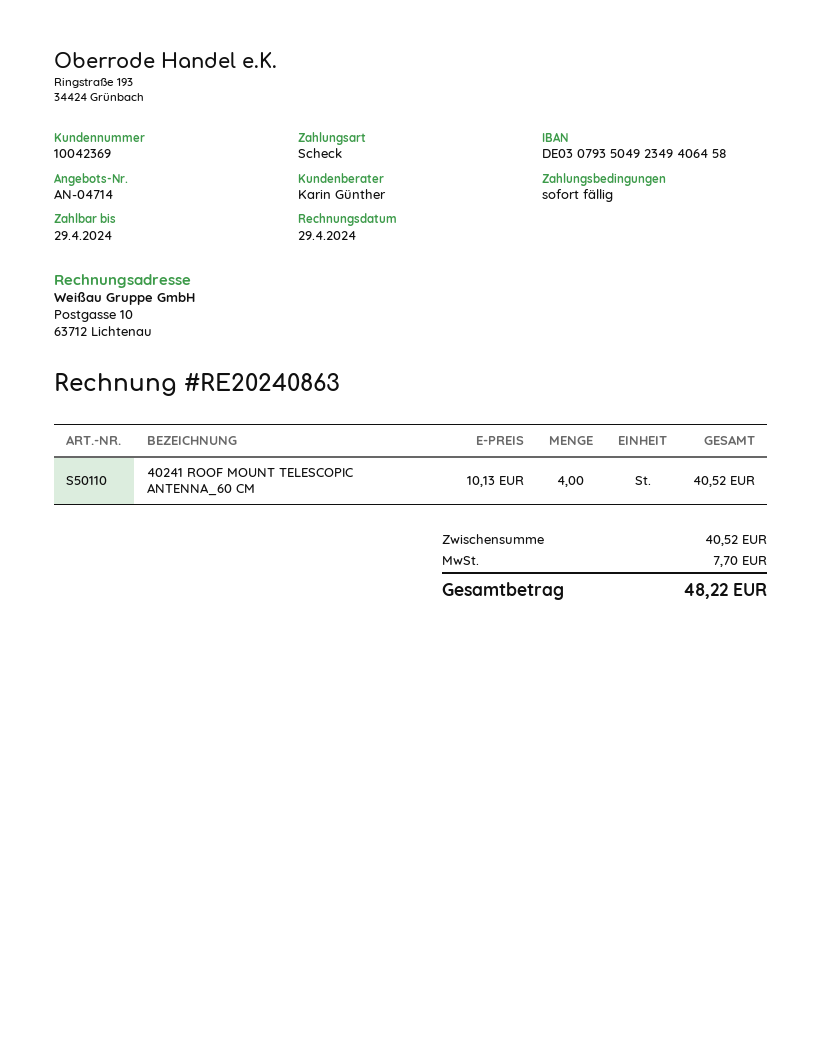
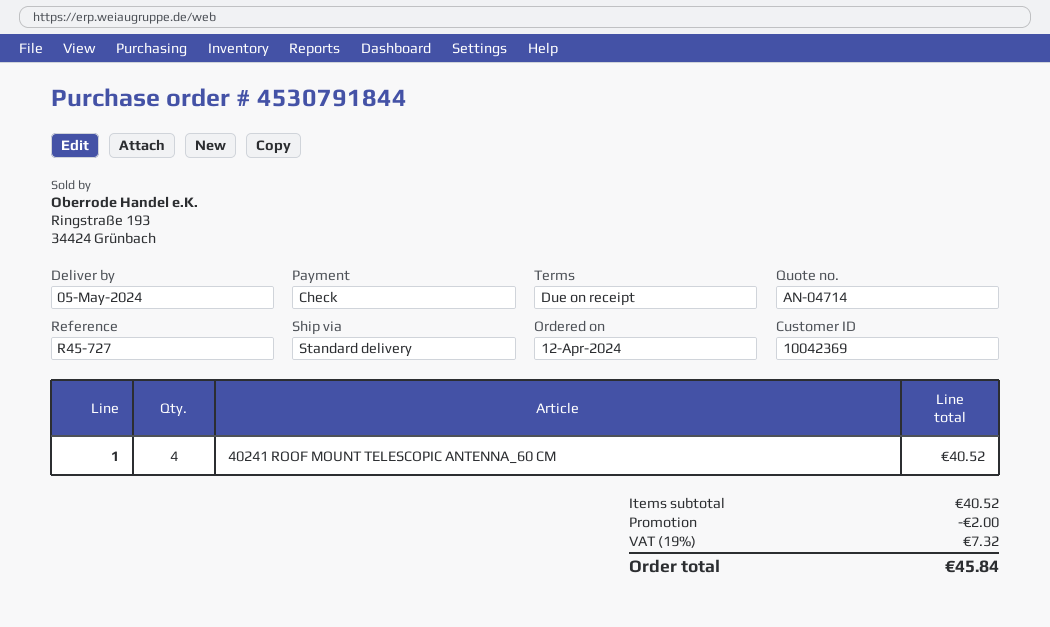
discount: none -> 2.00
tax: 7.70 -> 7.32
total: 48.22 -> 45.84

